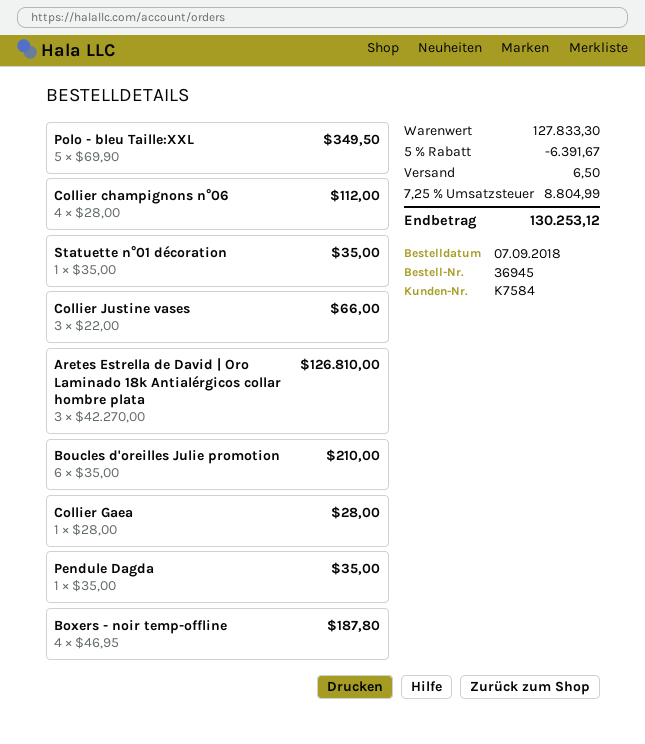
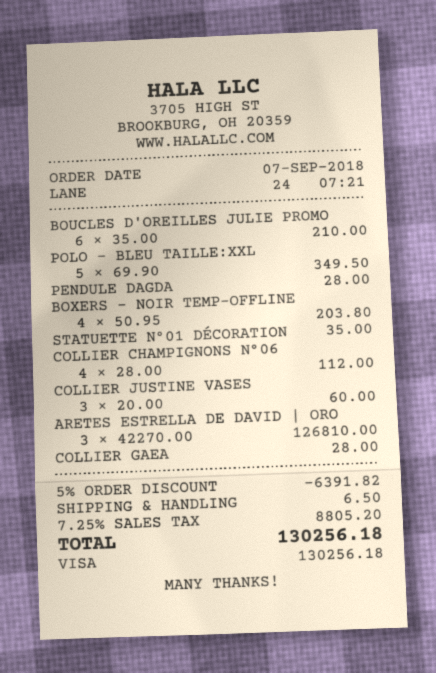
Collier Justine vases: 3 x 22.00 = 66.00 -> 3 x 20.00 = 60.00
Pendule Dagda: 1 x 35.00 = 35.00 -> 1 x 28.00 = 28.00
Boxers - noir temp-offline: 4 x 46.95 = 187.80 -> 4 x 50.95 = 203.80
discount: 5% = 6391.67 -> 5% = 6391.82
tax: 7.25% = 8804.99 -> 7.25% = 8805.20
total: 130253.12 -> 130256.18

